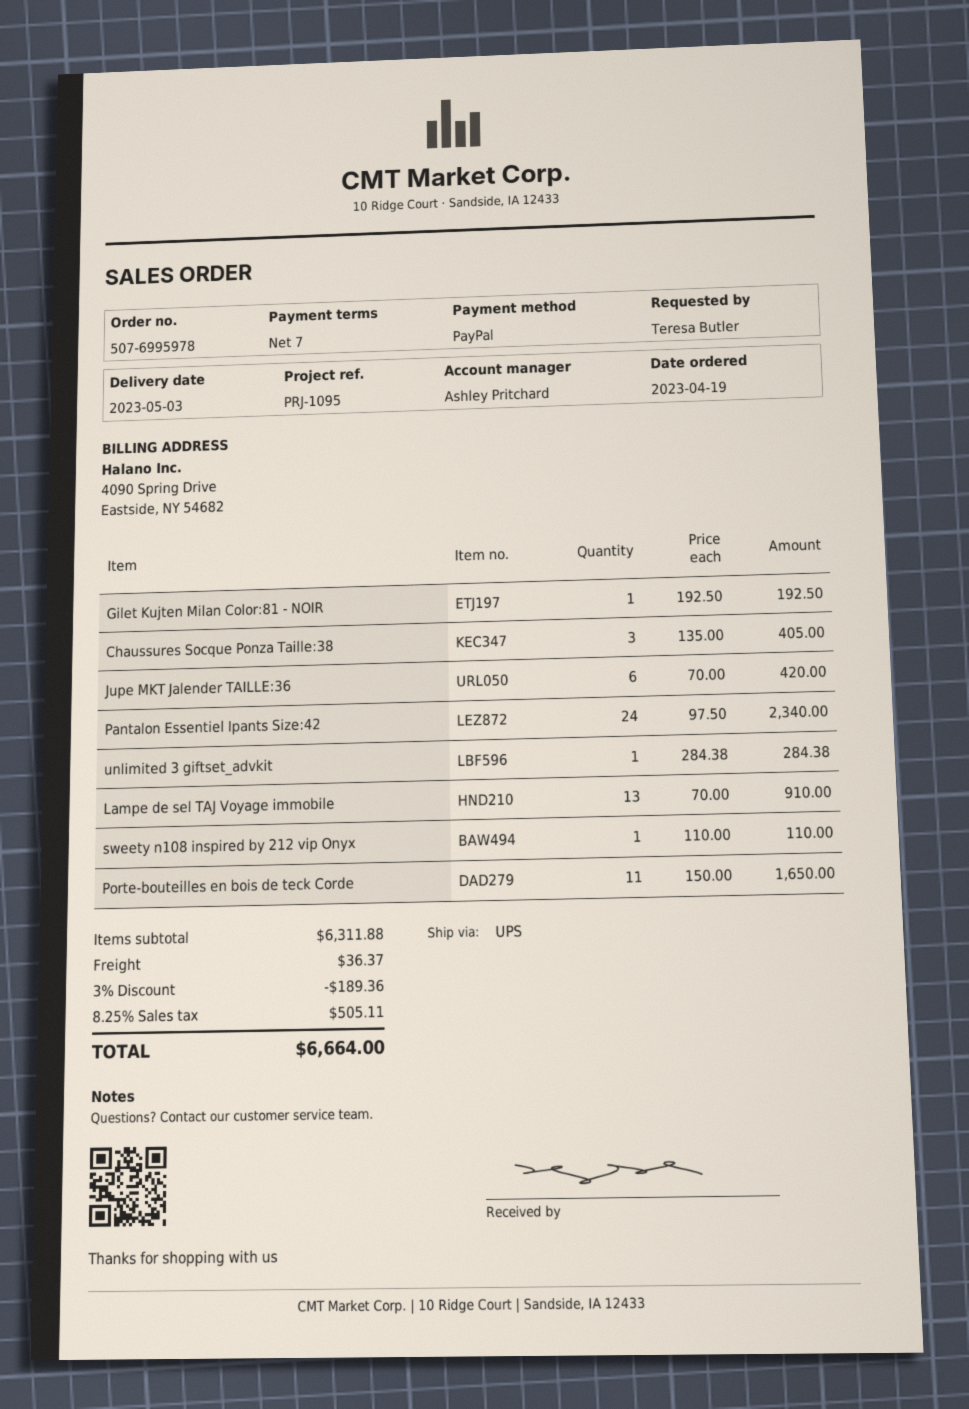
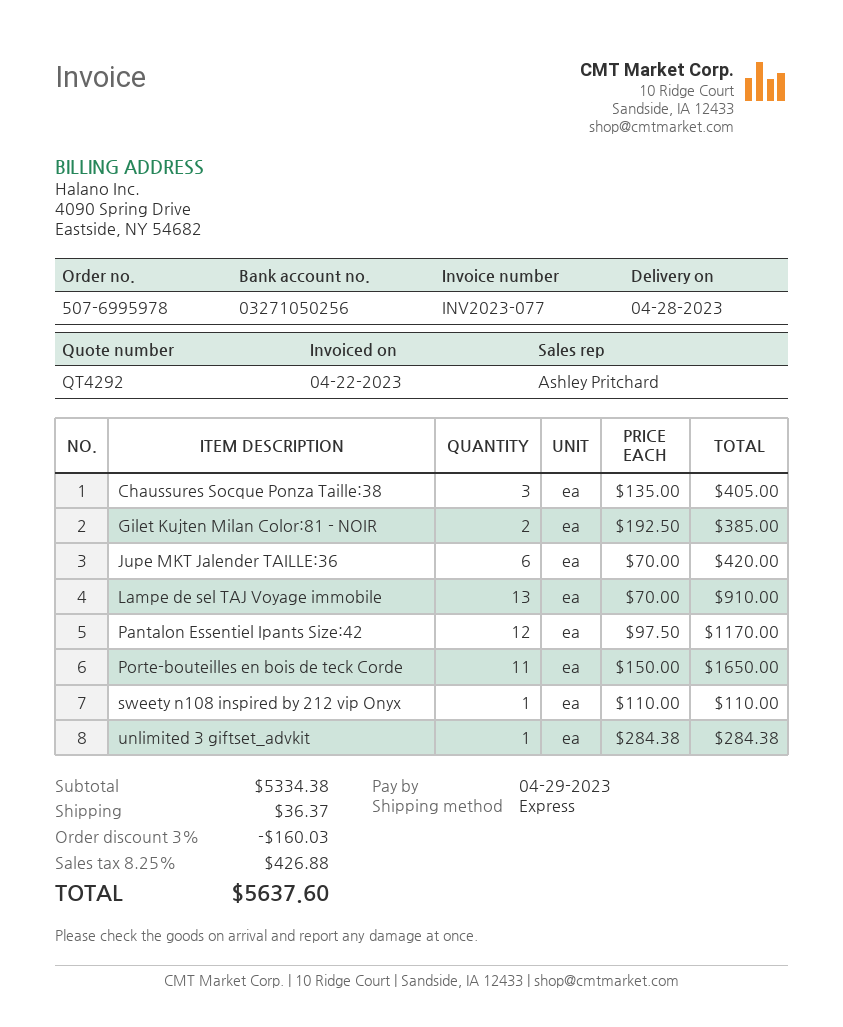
delivery date: 2023-05-03 -> 2023-04-28
shipping method: UPS -> express
Gilet Kujten Milan Color:81 - NOIR: 1 x 192.50 = 192.50 -> 2 x 192.50 = 385.00
Pantalon Essentiel Ipants Size:42: 24 x 97.50 = 2340.00 -> 12 x 97.50 = 1170.00
subtotal: 6311.88 -> 5334.38
discount: 3% = 189.36 -> 3% = 160.03
tax: 8.25% = 505.11 -> 8.25% = 426.88
total: 6664.00 -> 5637.60

